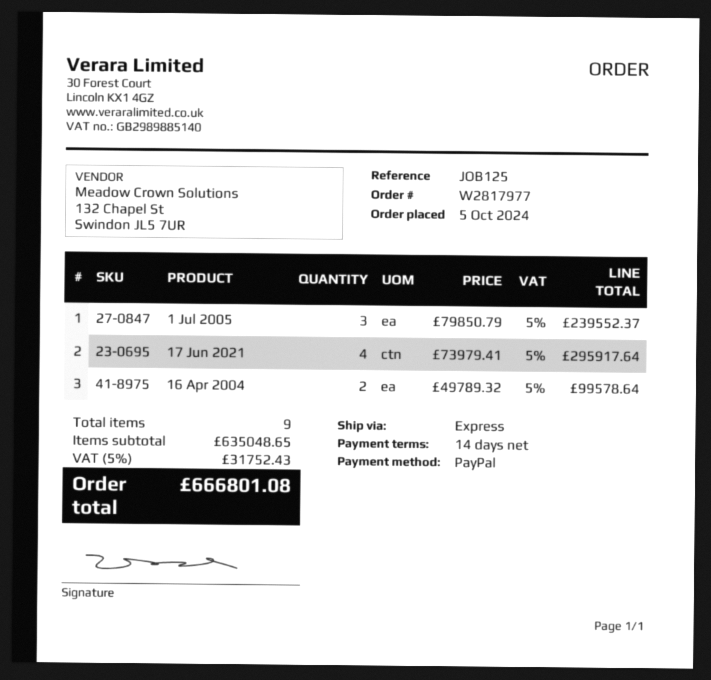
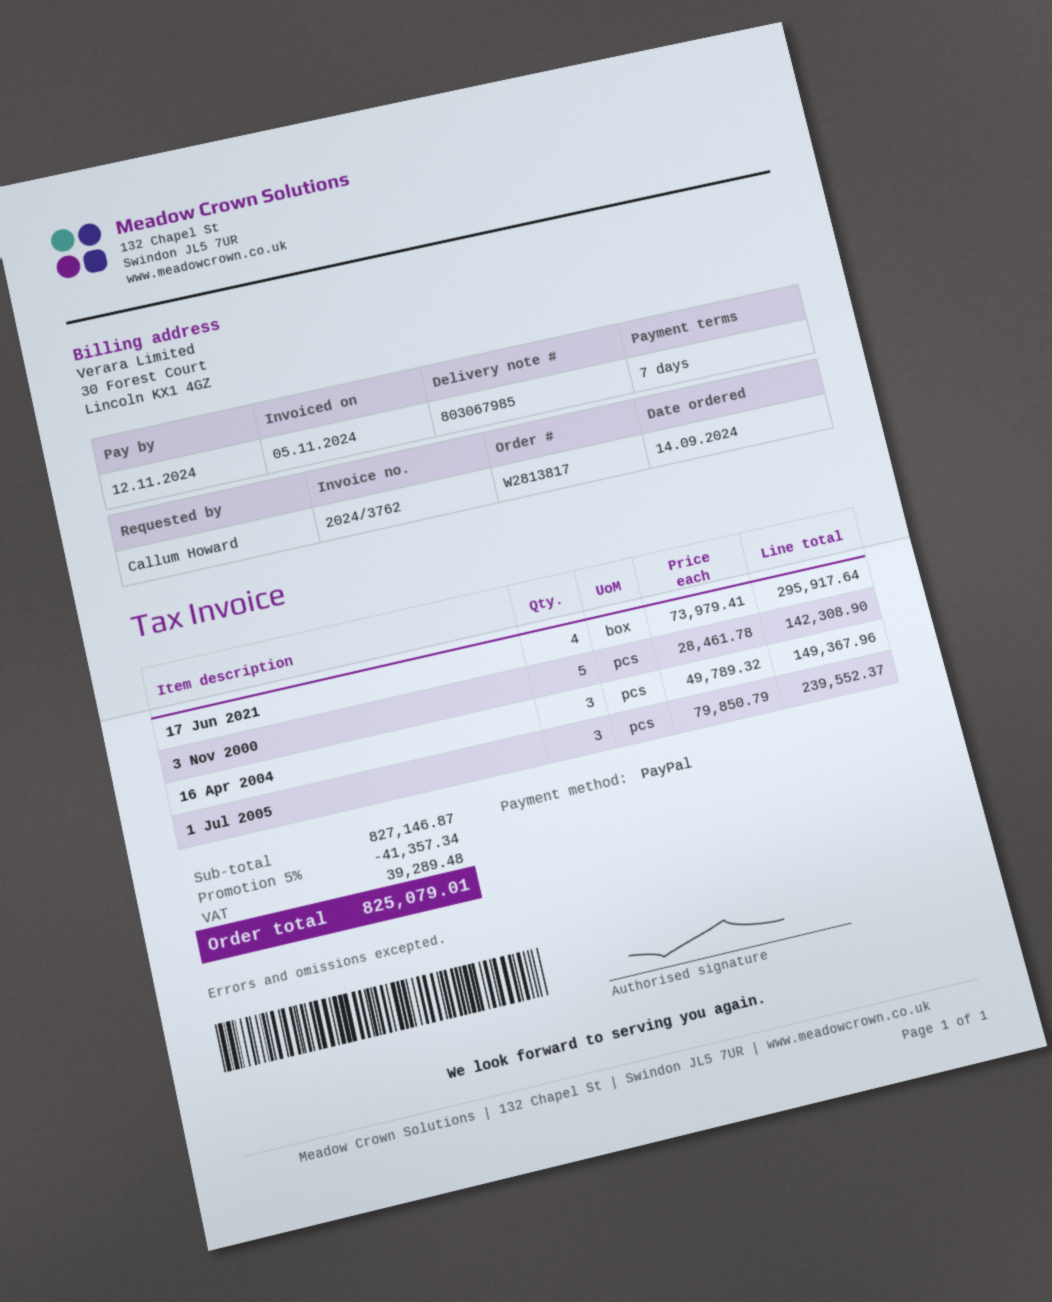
order number: W2817977 -> W2813817
order date: 2024-10-05 -> 2024-09-14
payment terms: 14 days -> 7 days
16 Apr 2004: 2 x 49789.32 = 99578.64 -> 3 x 49789.32 = 149367.96
3 Nov 2000: none -> 5 x 28461.78 = 142308.90
subtotal: 635048.65 -> 827146.87
discount: none -> 5% = 41357.34
tax: 31752.43 -> 39289.48
total: 666801.08 -> 825079.01

